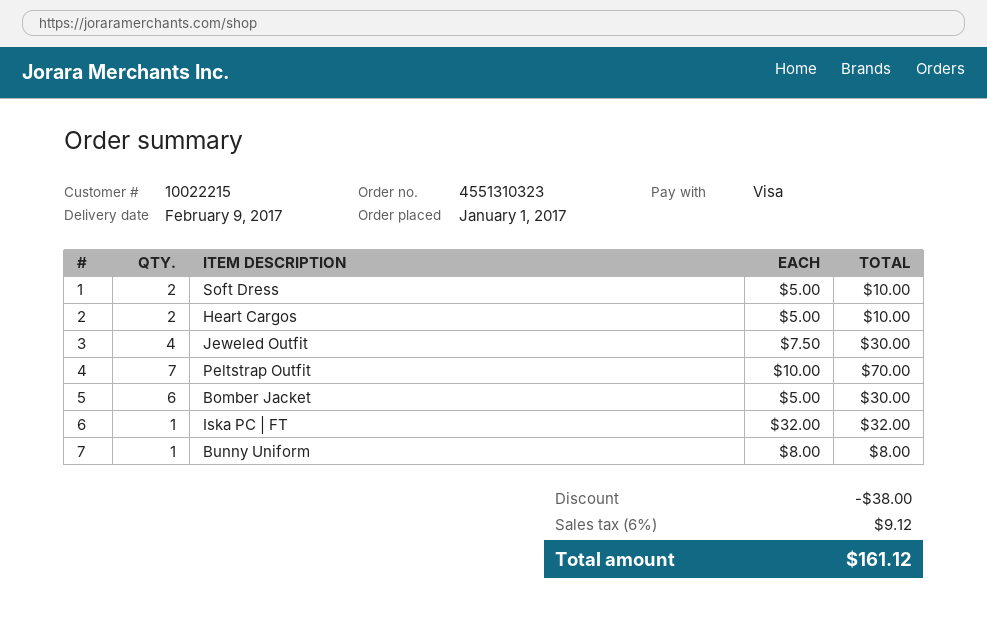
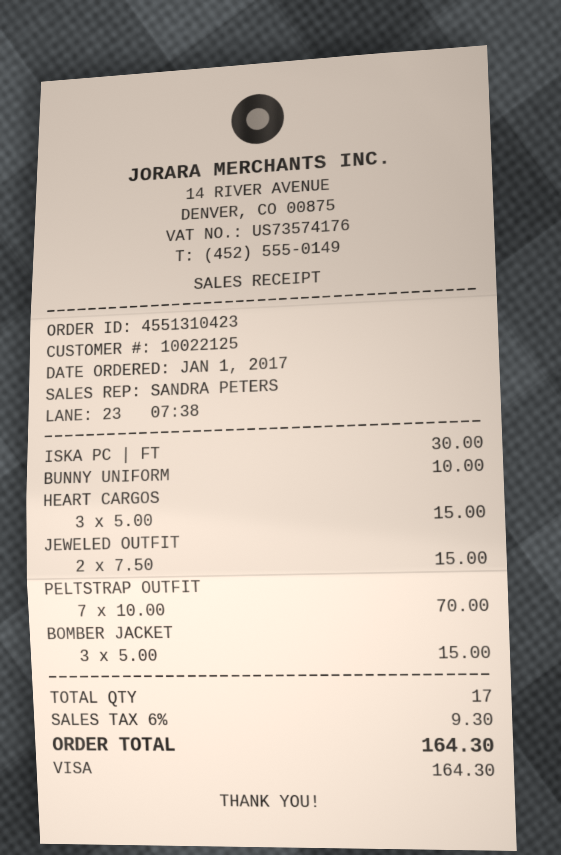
order number: 4551310323 -> 4551310423
customer number: 10022215 -> 10022125
Soft Dress: 2 x 5.00 = 10.00 -> none
Heart Cargos: 2 x 5.00 = 10.00 -> 3 x 5.00 = 15.00
Jeweled Outfit: 4 x 7.50 = 30.00 -> 2 x 7.50 = 15.00
Bomber Jacket: 6 x 5.00 = 30.00 -> 3 x 5.00 = 15.00
Iska PC | FT: 1 x 32.00 = 32.00 -> 1 x 30.00 = 30.00
Bunny Uniform: 1 x 8.00 = 8.00 -> 1 x 10.00 = 10.00
discount: 38.00 -> none
tax: 6% = 9.12 -> 6% = 9.30
total: 161.12 -> 164.30

